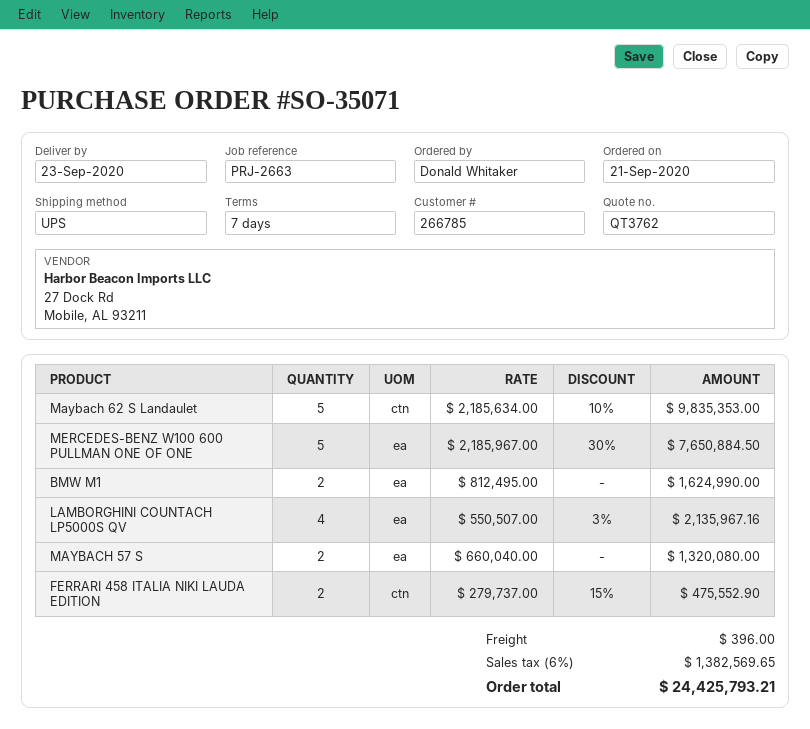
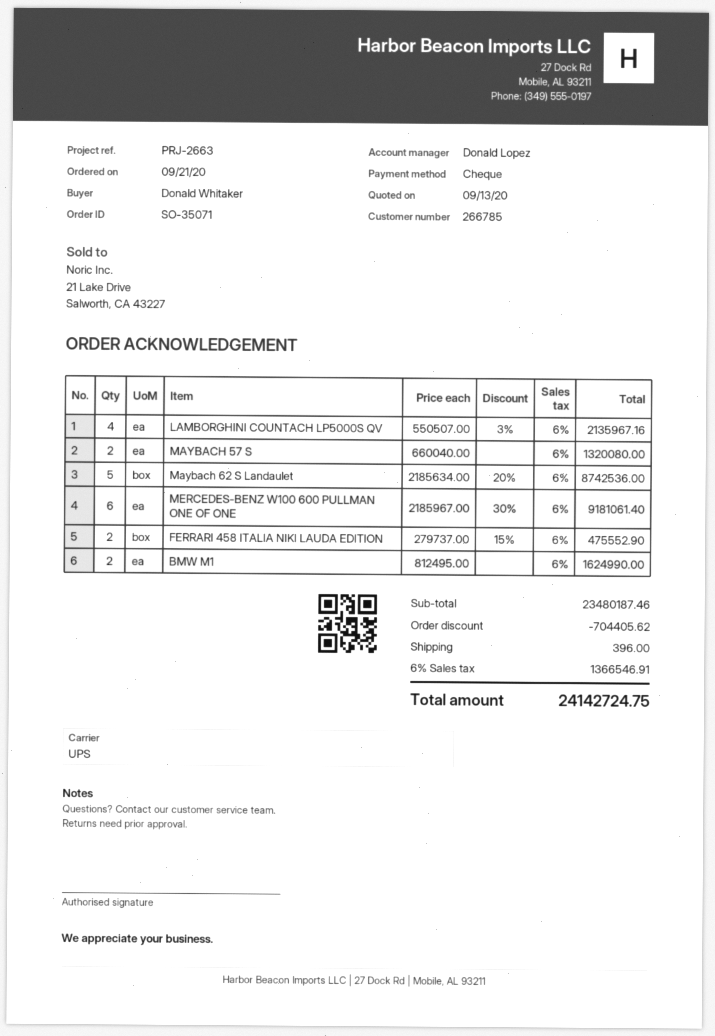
Maybach 62 S Landaulet: 5 x 2185634.00 - 10% = 9835353.00 -> 5 x 2185634.00 - 20% = 8742536.00
MERCEDES-BENZ W100 600 PULLMAN ONE OF ONE: 5 x 2185967.00 - 30% = 7650884.50 -> 6 x 2185967.00 - 30% = 9181061.40
discount: none -> 704405.62
tax: 6% = 1382569.65 -> 6% = 1366546.91
total: 24425793.21 -> 24142724.75

